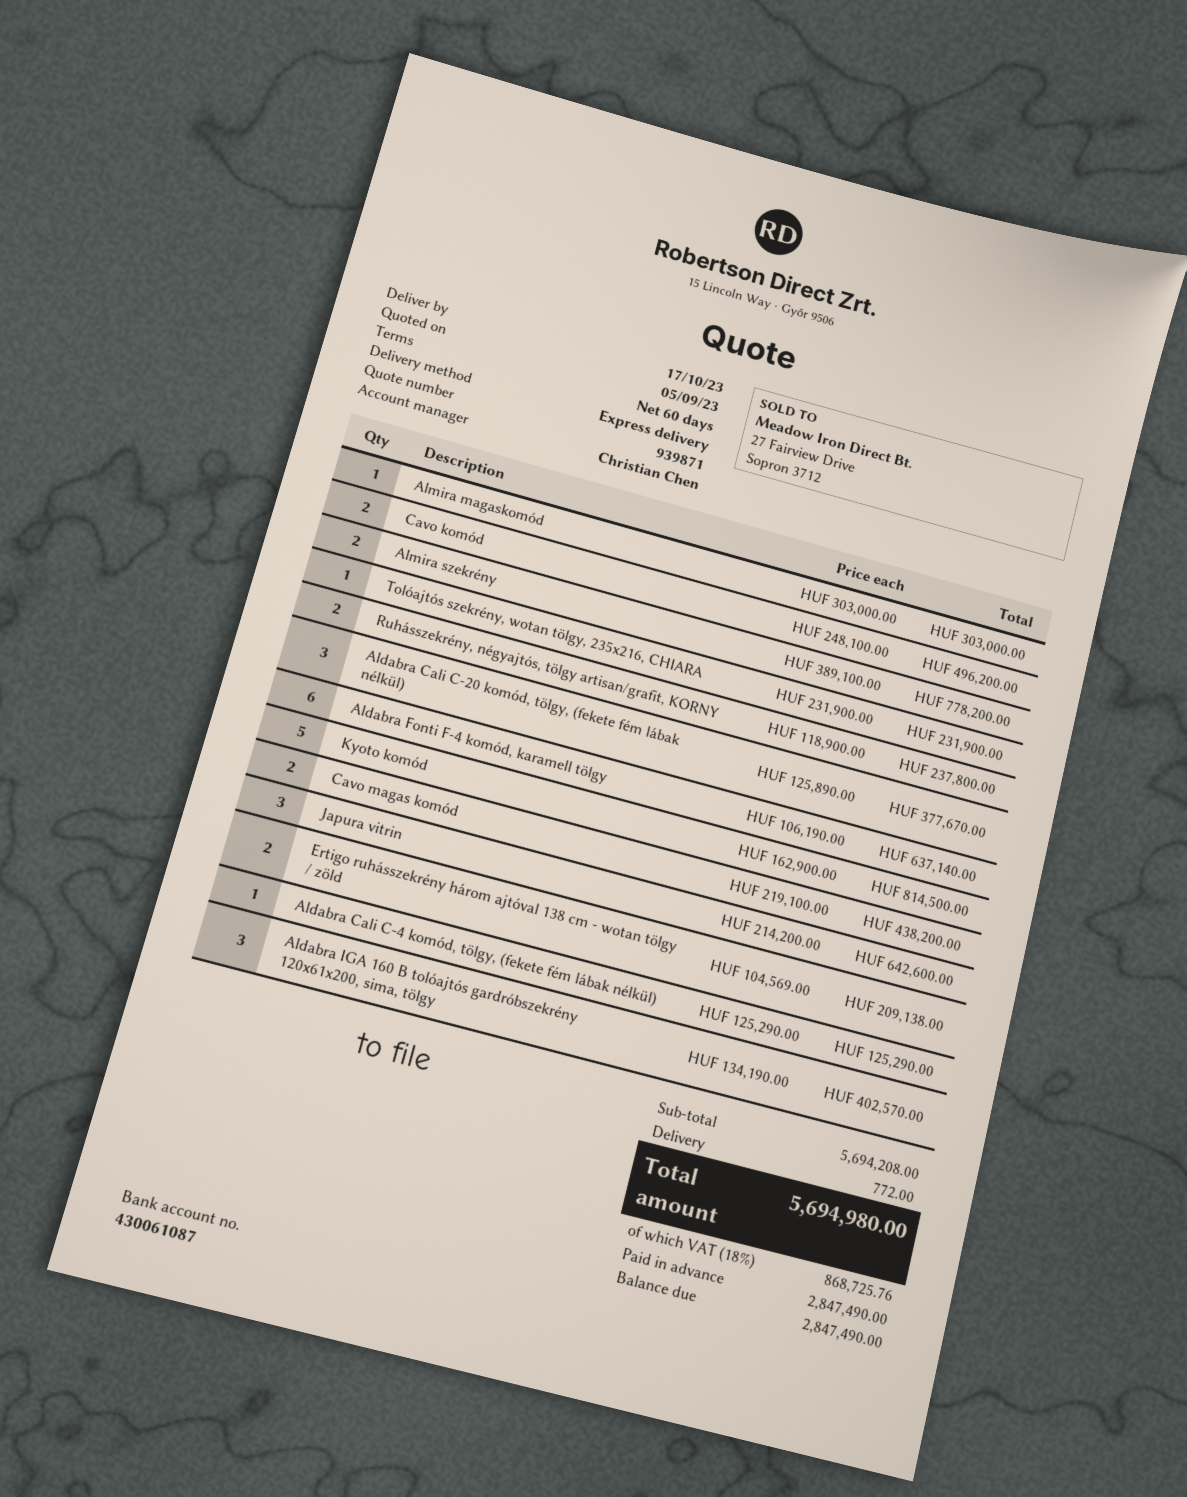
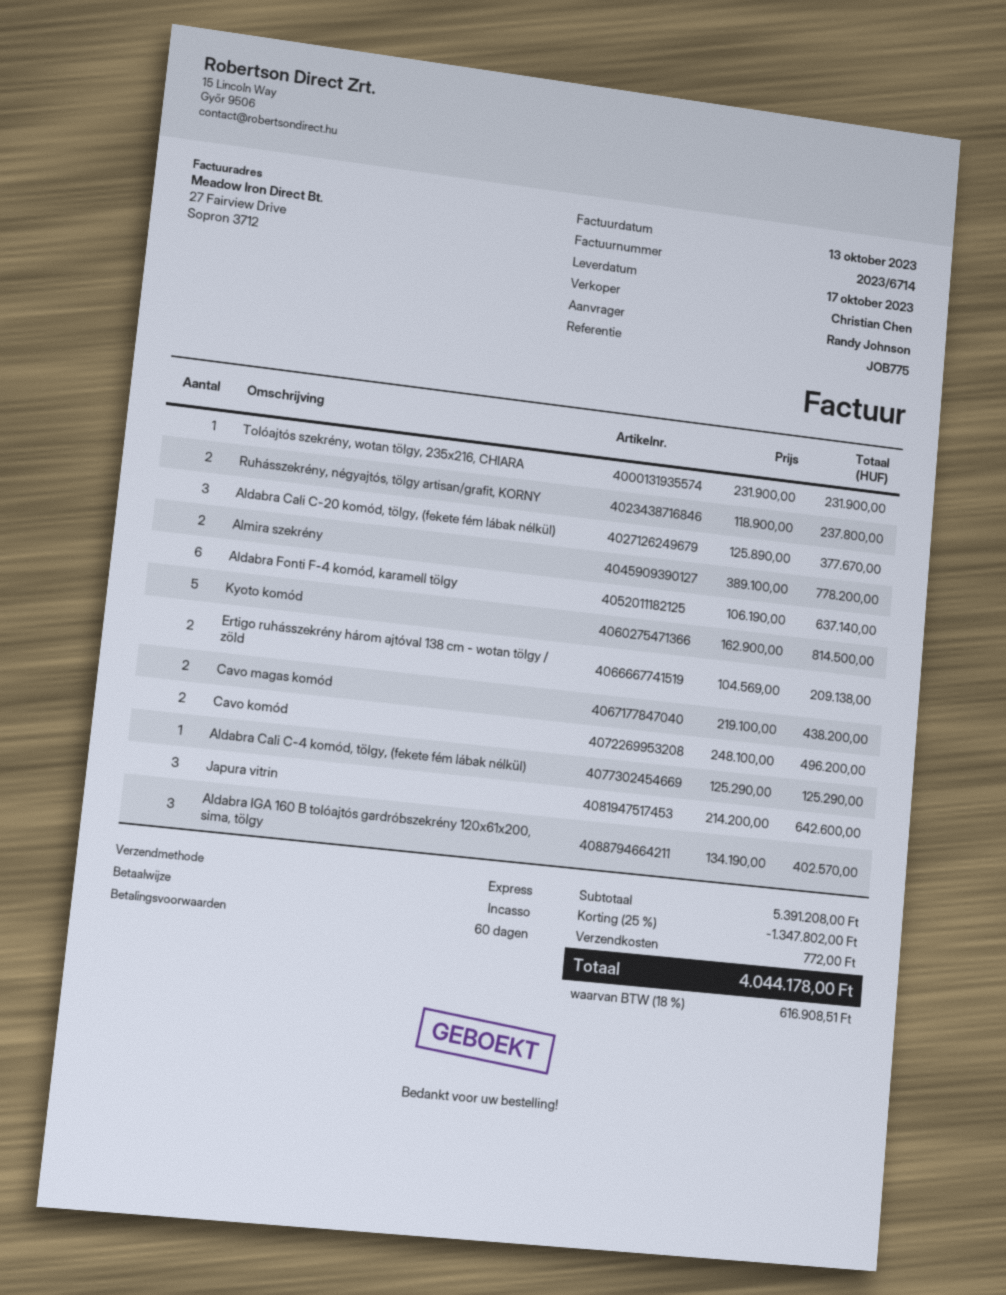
Almira magaskomód: 1 x 303000.00 = 303000.00 -> none
subtotal: 5694208.00 -> 5391208.00
discount: none -> 25% = 1347802.00
tax: 18% = 868725.76 -> 18% = 616908.51
total: 5694980.00 -> 4044178.00

